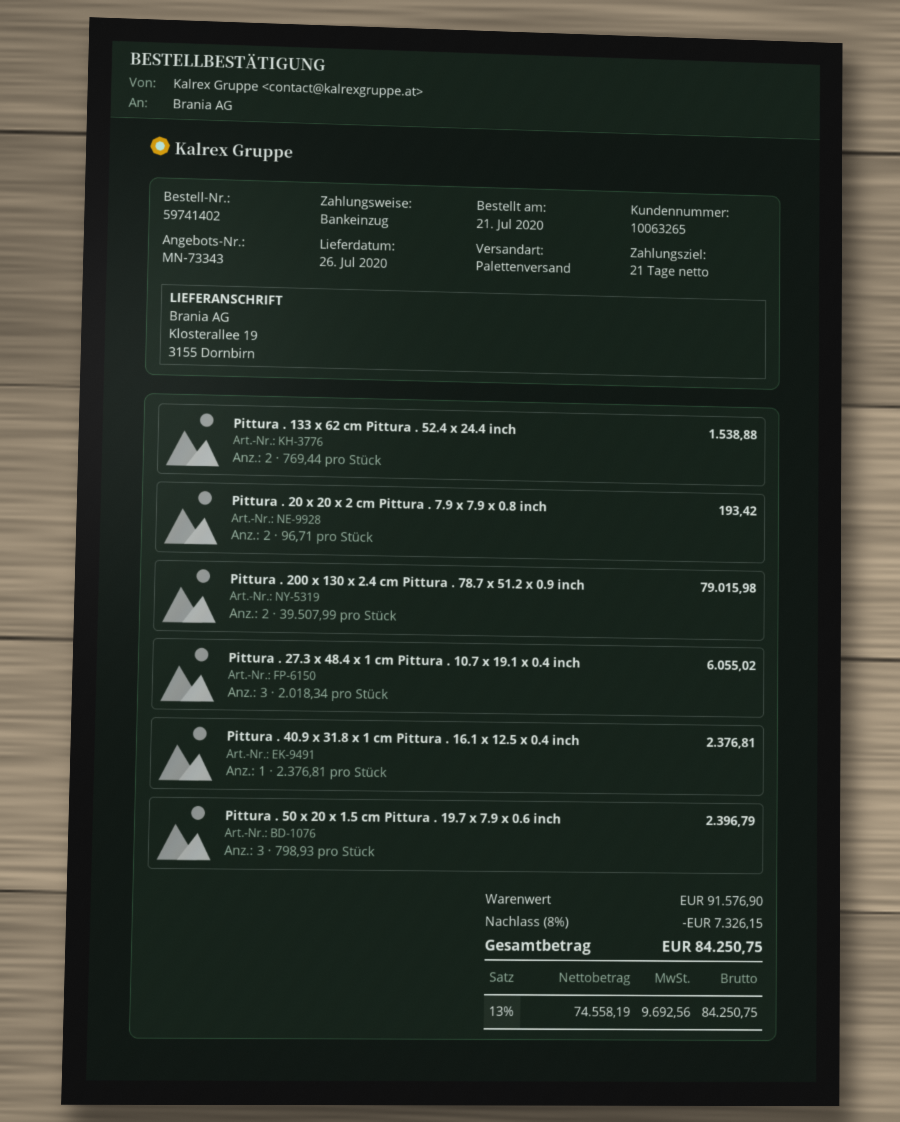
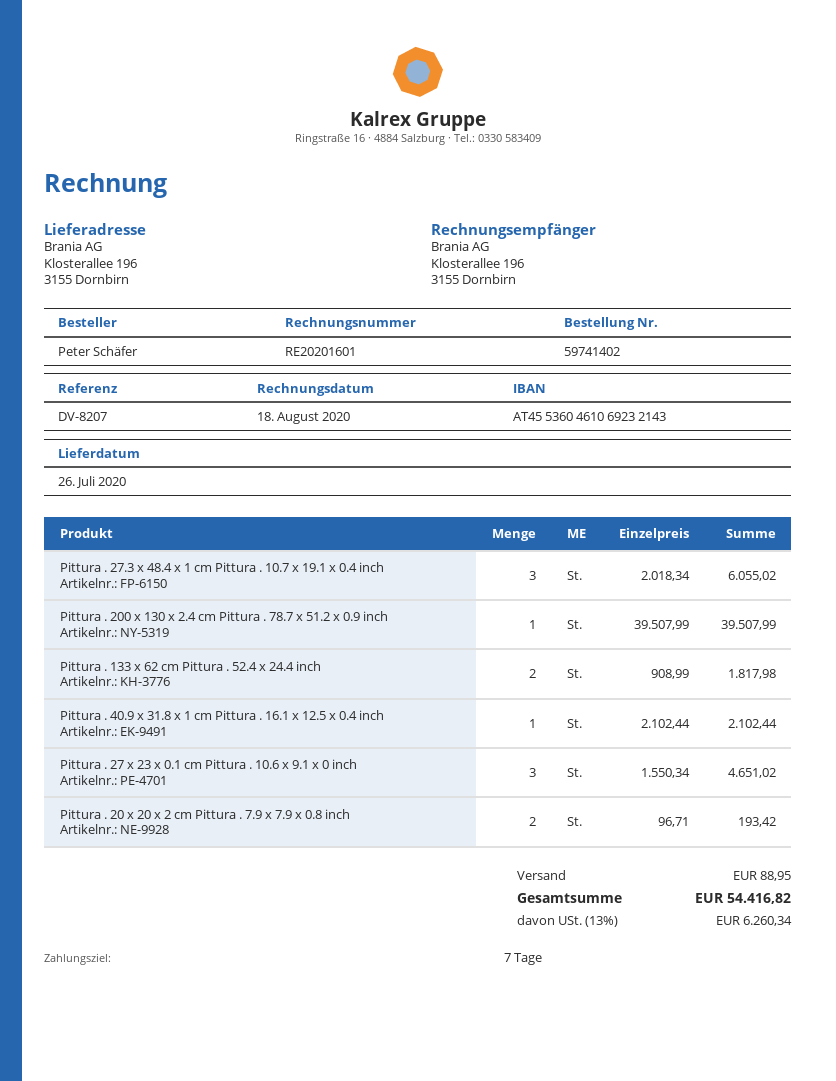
payment terms: 21 days -> 7 days
ship to: Klosterallee 19, 3155 Dornbirn -> Klosterallee 196, 3155 Dornbirn
Pittura . 133 x 62 cm Pittura . 52.4 x 24.4 inch: 2 x 769.44 = 1538.88 -> 2 x 908.99 = 1817.98
Pittura . 200 x 130 x 2.4 cm Pittura . 78.7 x 51.2 x 0.9 inch: 2 x 39507.99 = 79015.98 -> 1 x 39507.99 = 39507.99
Pittura . 40.9 x 31.8 x 1 cm Pittura . 16.1 x 12.5 x 0.4 inch: 1 x 2376.81 = 2376.81 -> 1 x 2102.44 = 2102.44
Pittura . 50 x 20 x 1.5 cm Pittura . 19.7 x 7.9 x 0.6 inch: 3 x 798.93 = 2396.79 -> none
Pittura . 27 x 23 x 0.1 cm Pittura . 10.6 x 9.1 x 0 inch: none -> 3 x 1550.34 = 4651.02
discount: 8% = 7326.15 -> none
shipping: none -> 88.95
tax: 13% = 9692.56 -> 13% = 6260.34
total: 84250.75 -> 54416.82

